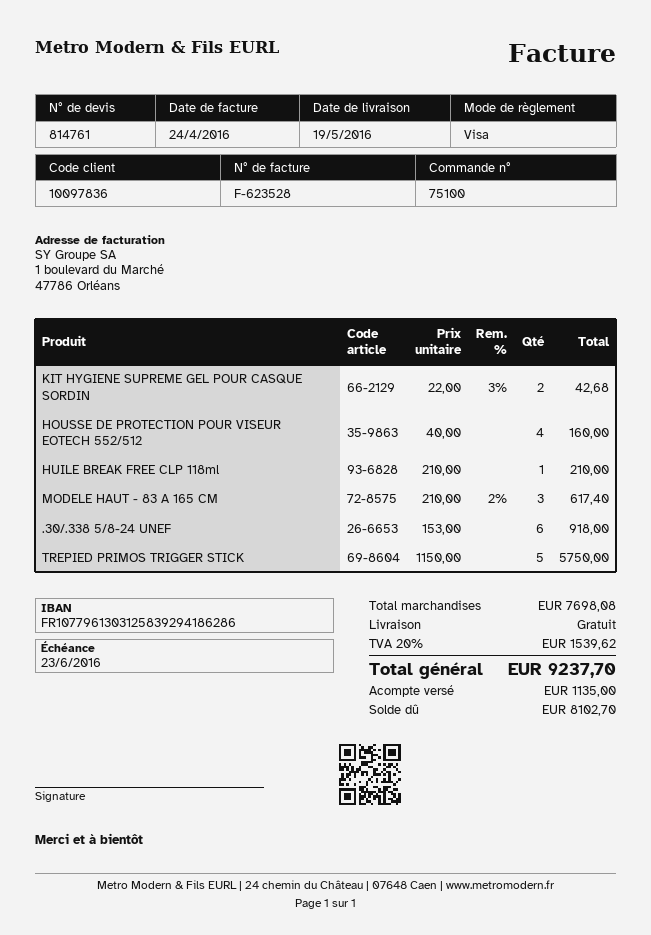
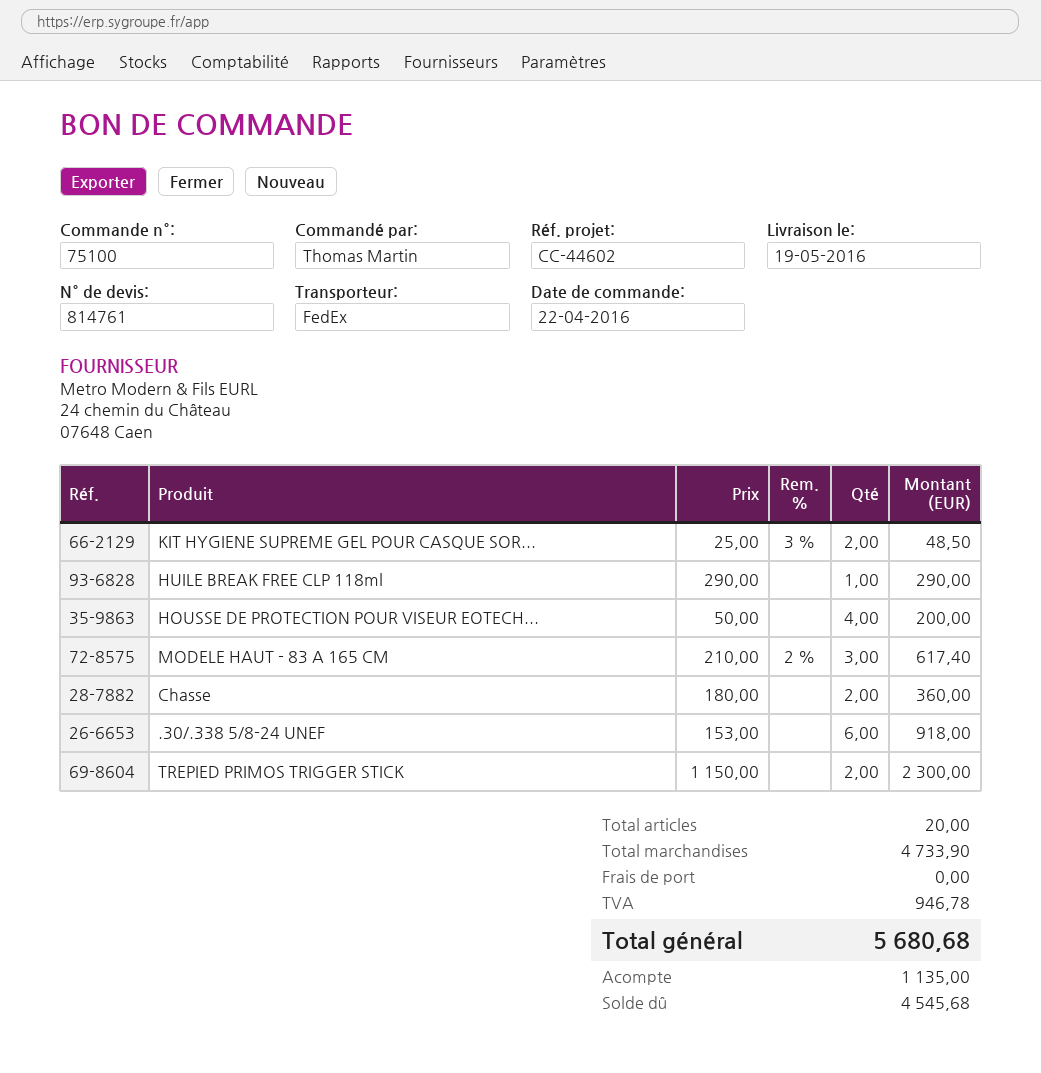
KIT HYGIENE SUPREME GEL POUR CASQUE SORDIN: 2 x 22.00 - 3% = 42.68 -> 2 x 25.00 - 3% = 48.50
HOUSSE DE PROTECTION POUR VISEUR EOTECH 552/512: 4 x 40.00 = 160.00 -> 4 x 50.00 = 200.00
HUILE BREAK FREE CLP 118ml: 1 x 210.00 = 210.00 -> 1 x 290.00 = 290.00
TREPIED PRIMOS TRIGGER STICK: 5 x 1150.00 = 5750.00 -> 2 x 1150.00 = 2300.00
Chasse: none -> 2 x 180.00 = 360.00
subtotal: 7698.08 -> 4733.90
tax: 1539.62 -> 946.78
total: 9237.70 -> 5680.68
balance: 8102.70 -> 4545.68

